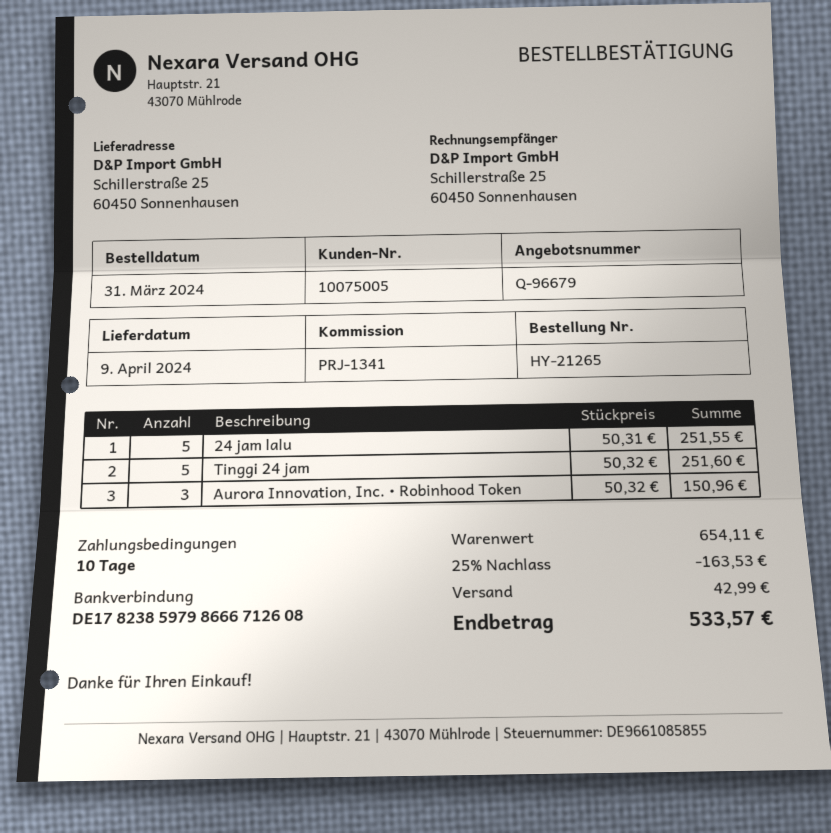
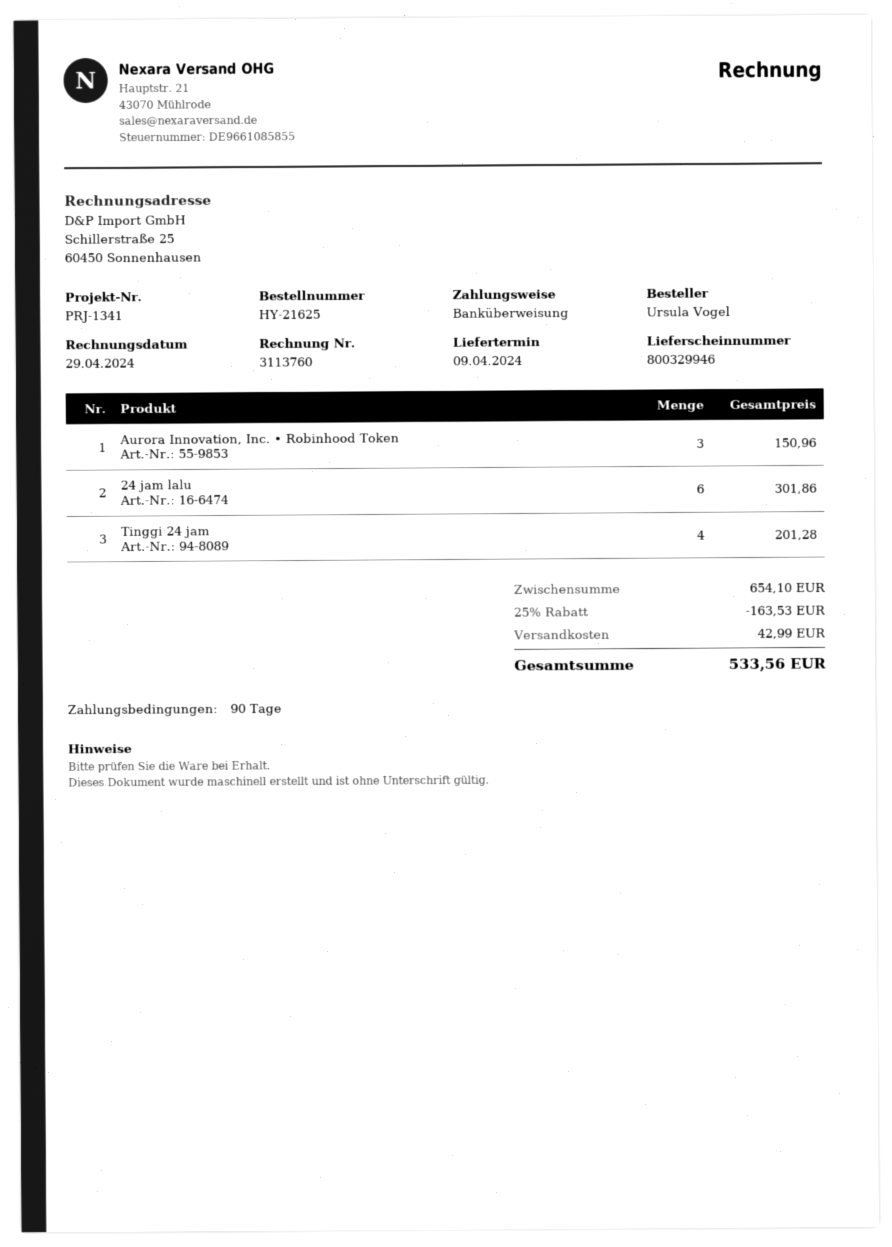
order number: HY-21265 -> HY-21625
payment terms: 10 days -> 90 days
24 jam lalu: 5 for 251.55 -> 6 for 301.86
Tinggi 24 jam: 5 for 251.60 -> 4 for 201.28
subtotal: 654.11 -> 654.10
total: 533.57 -> 533.56

